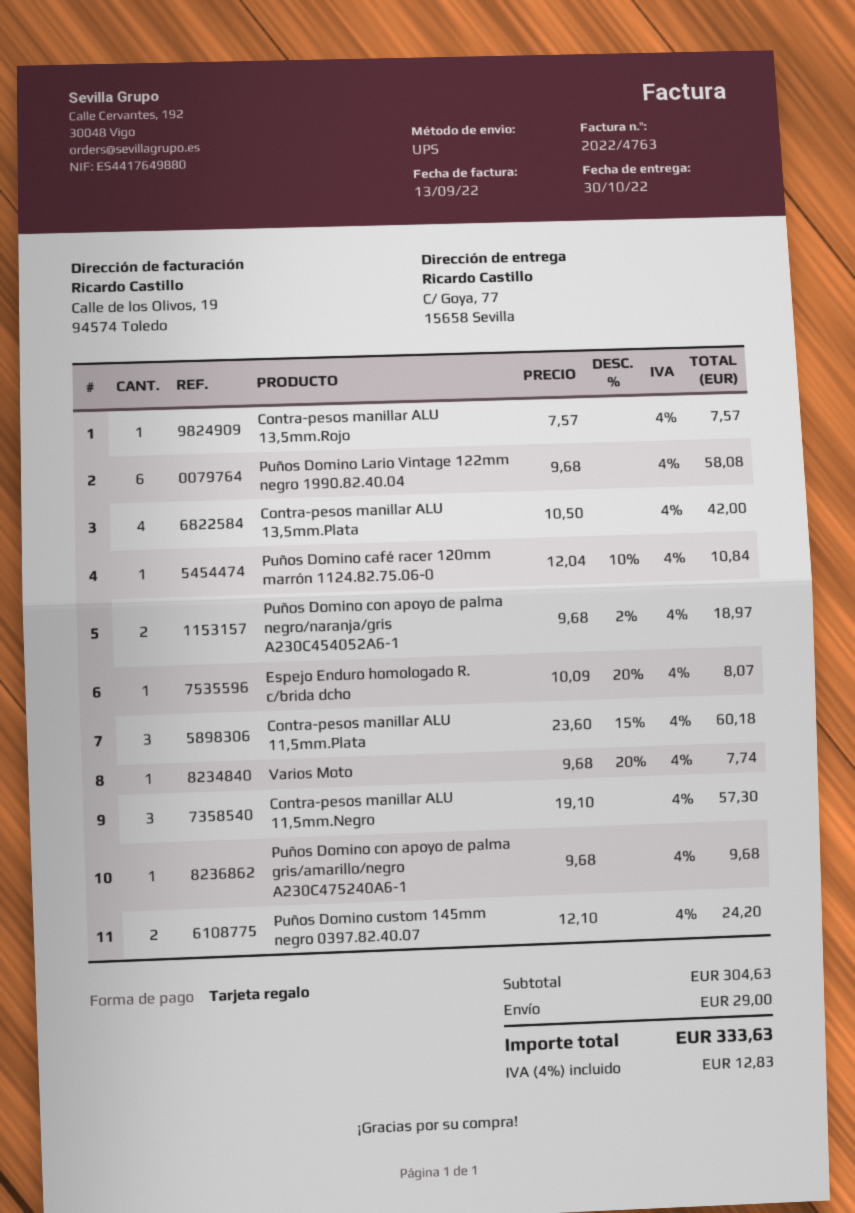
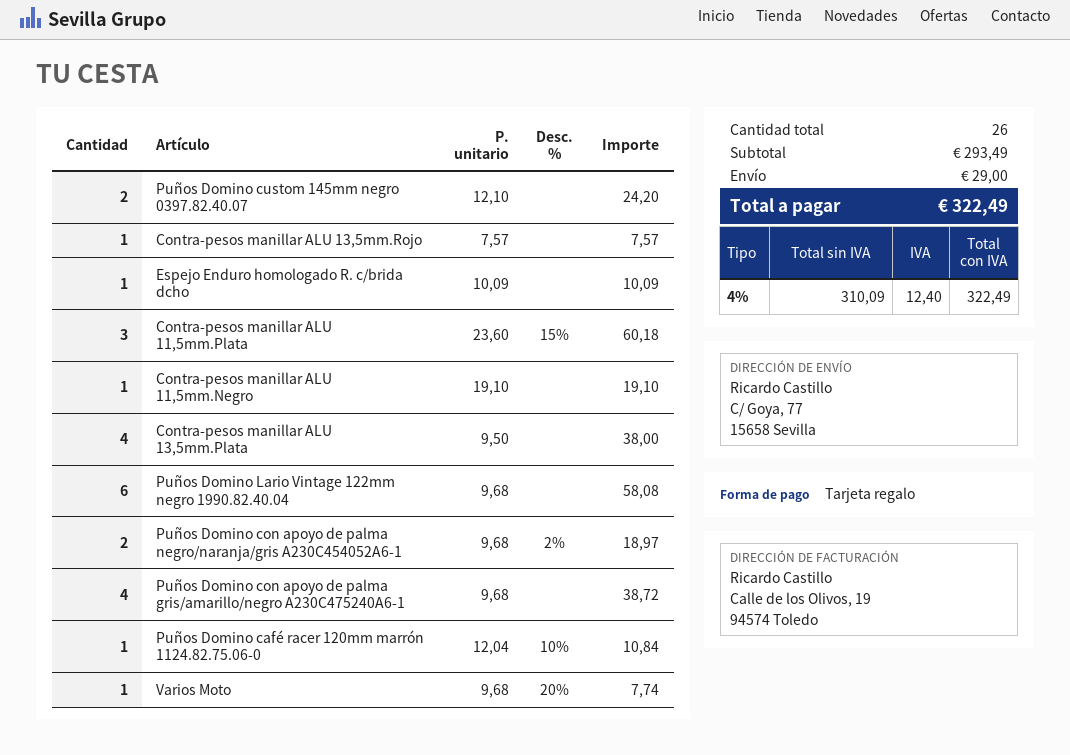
Contra-pesos manillar ALU 13,5mm.Plata: 4 x 10.50 = 42.00 -> 4 x 9.50 = 38.00
Espejo Enduro homologado R. c/brida dcho: 1 x 10.09 - 20% = 8.07 -> 1 x 10.09 = 10.09
Contra-pesos manillar ALU 11,5mm.Negro: 3 x 19.10 = 57.30 -> 1 x 19.10 = 19.10
Puños Domino con apoyo de palma gris/amarillo/negro A230C475240A6-1: 1 x 9.68 = 9.68 -> 4 x 9.68 = 38.72
subtotal: 304.63 -> 293.49
tax: 4% = 12.83 -> 4% = 12.40
total: 333.63 -> 322.49

